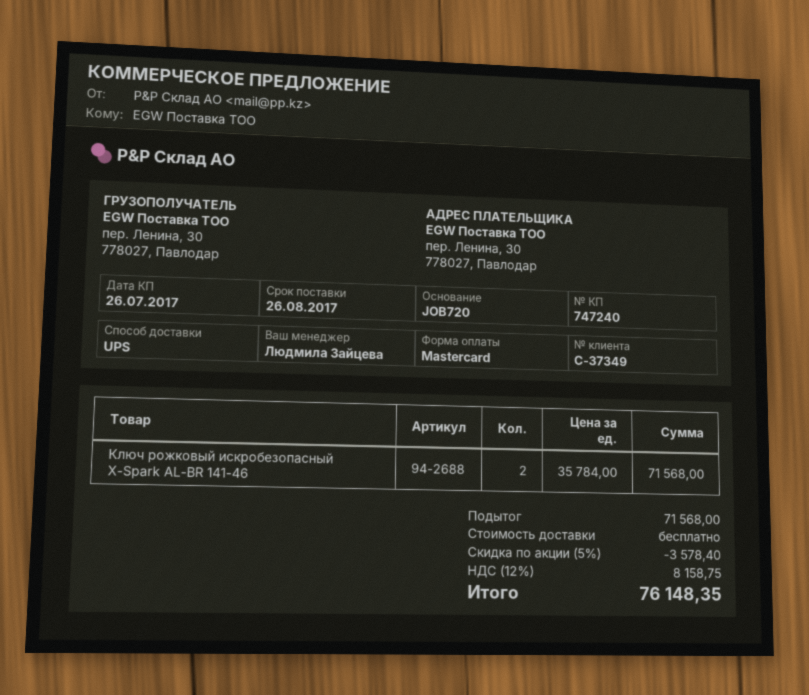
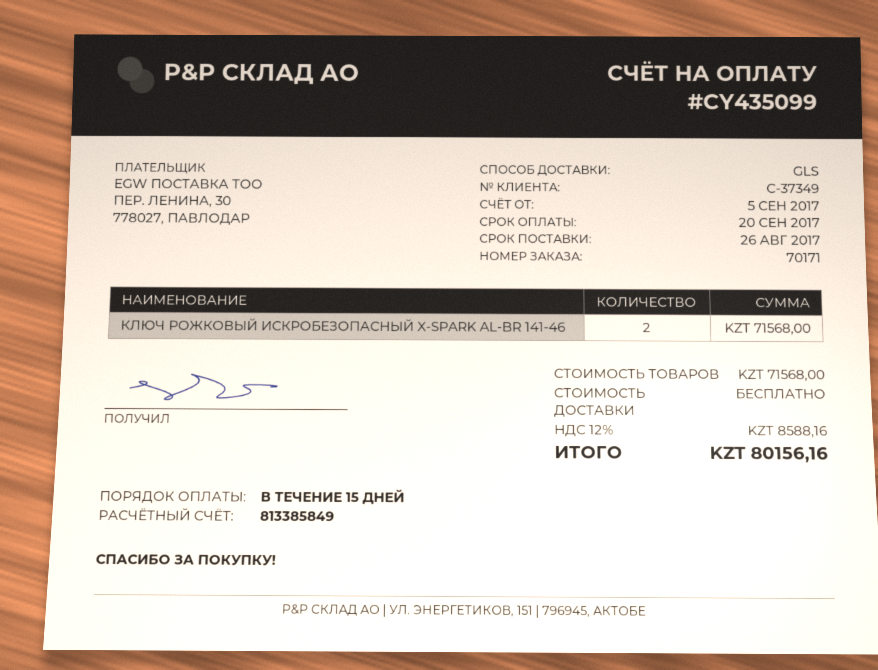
shipping method: UPS -> GLS
discount: 5% = 3578.40 -> none
tax: 12% = 8158.75 -> 12% = 8588.16
total: 76148.35 -> 80156.16

